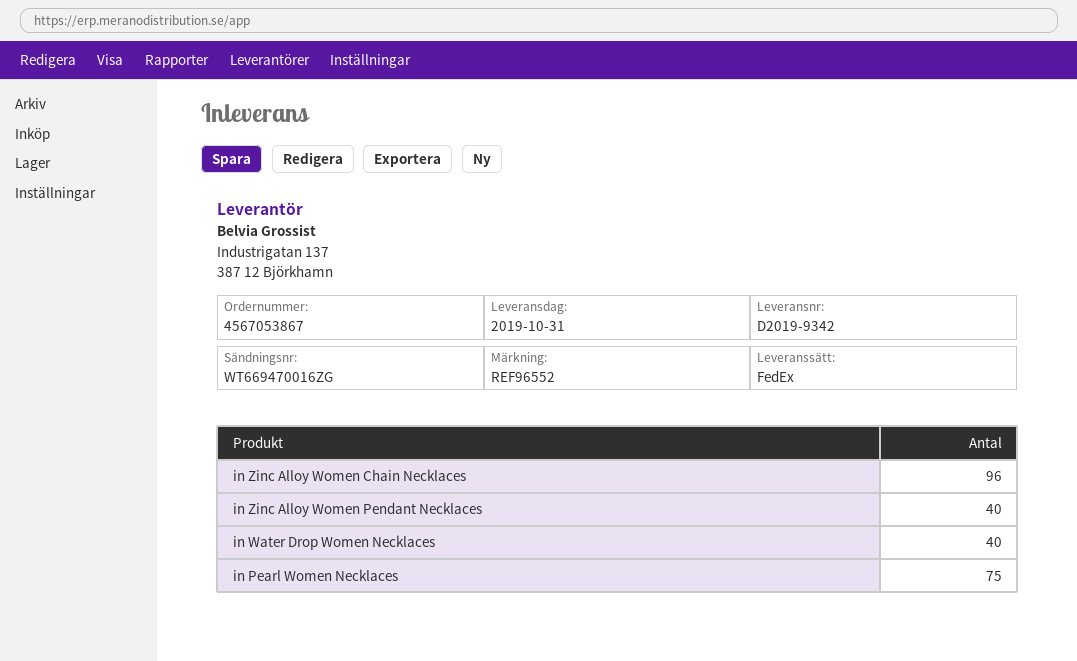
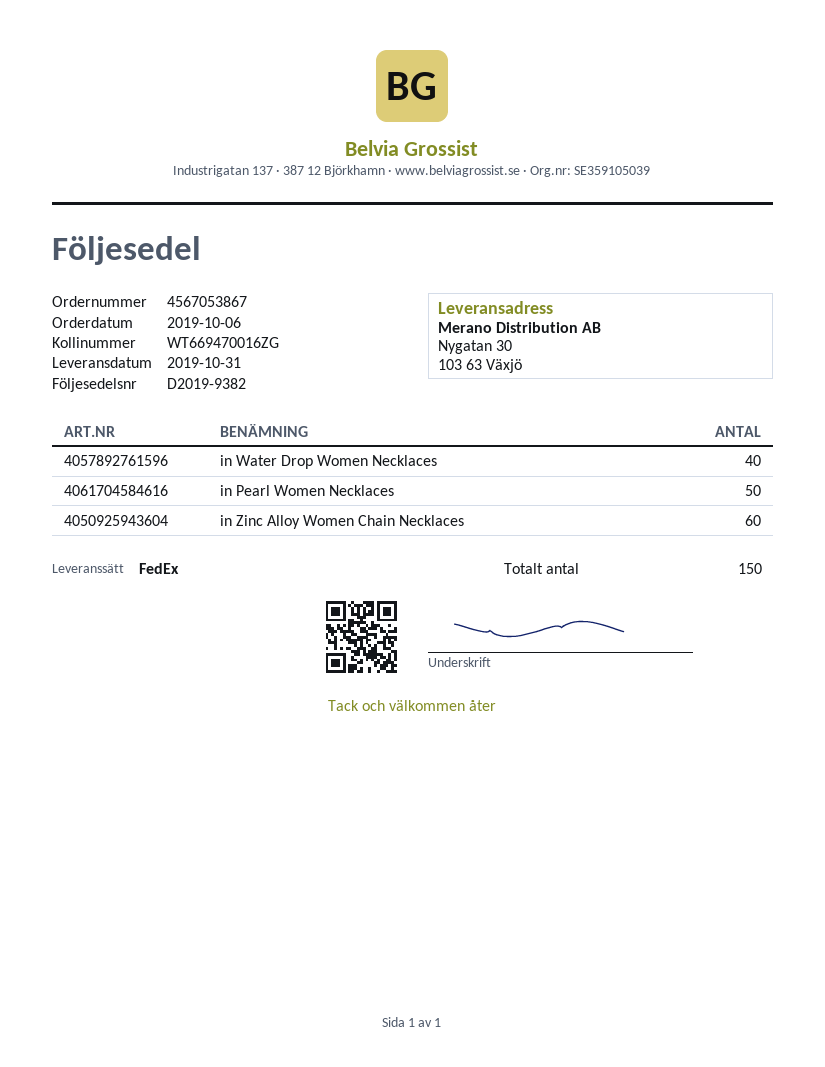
delivery note number: D2019-9342 -> D2019-9382
in Zinc Alloy Women Chain Necklaces: 96 -> 60
in Zinc Alloy Women Pendant Necklaces: 40 -> none
in Pearl Women Necklaces: 75 -> 50

